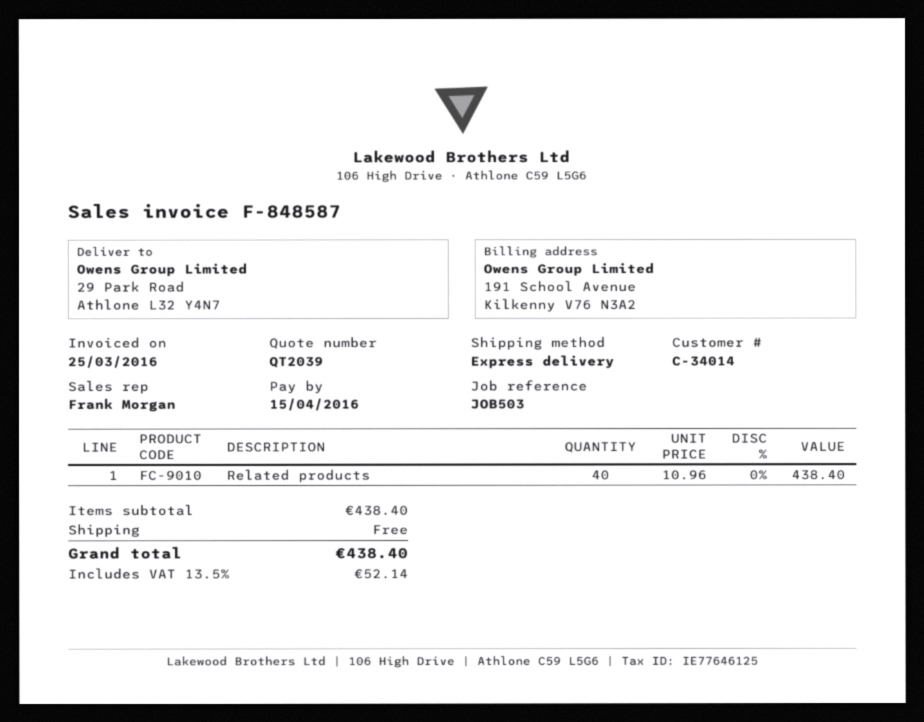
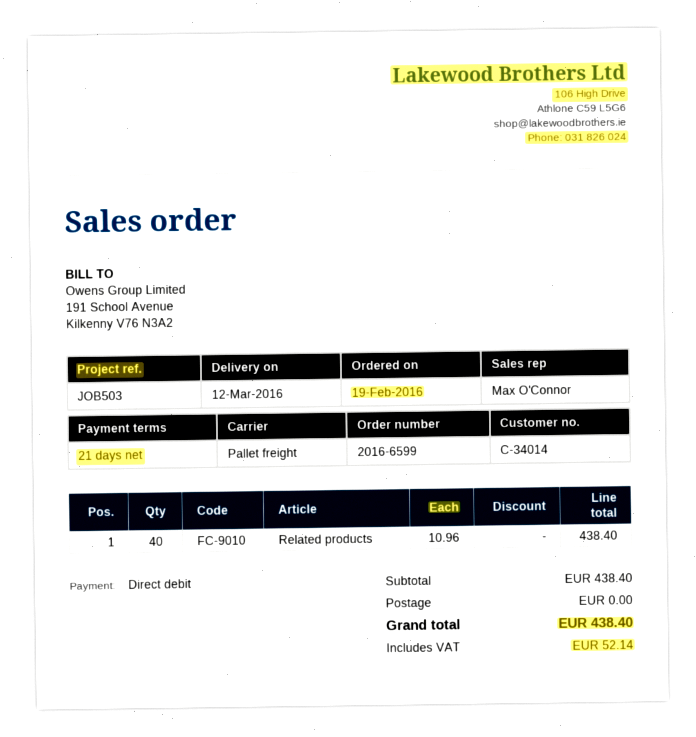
sales rep: Frank Morgan -> Max O'Connor
shipping method: express -> pallet freight

